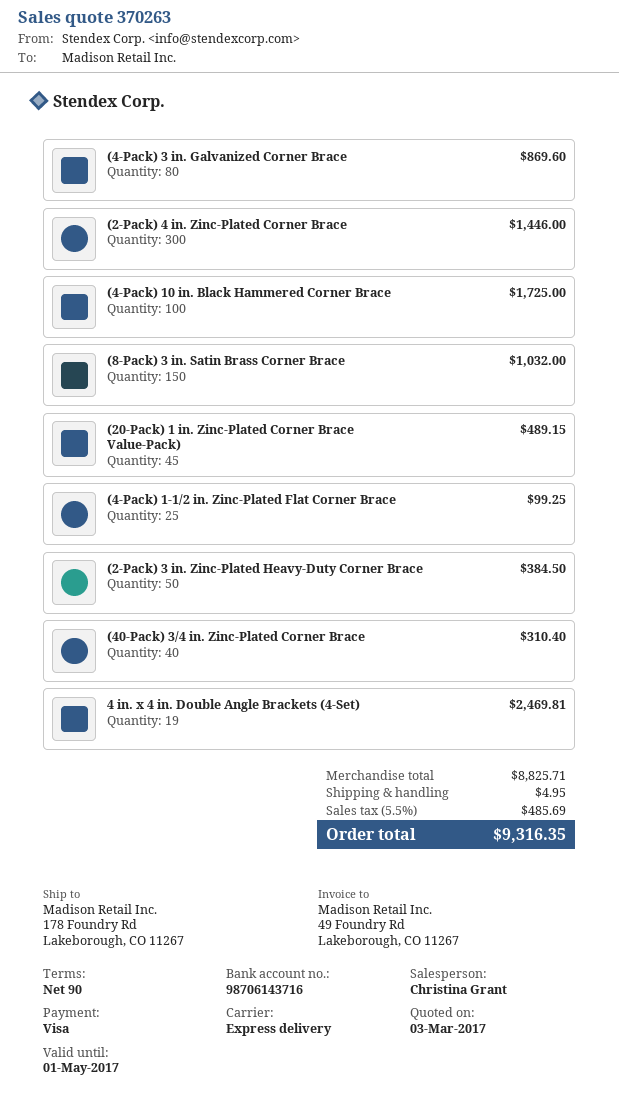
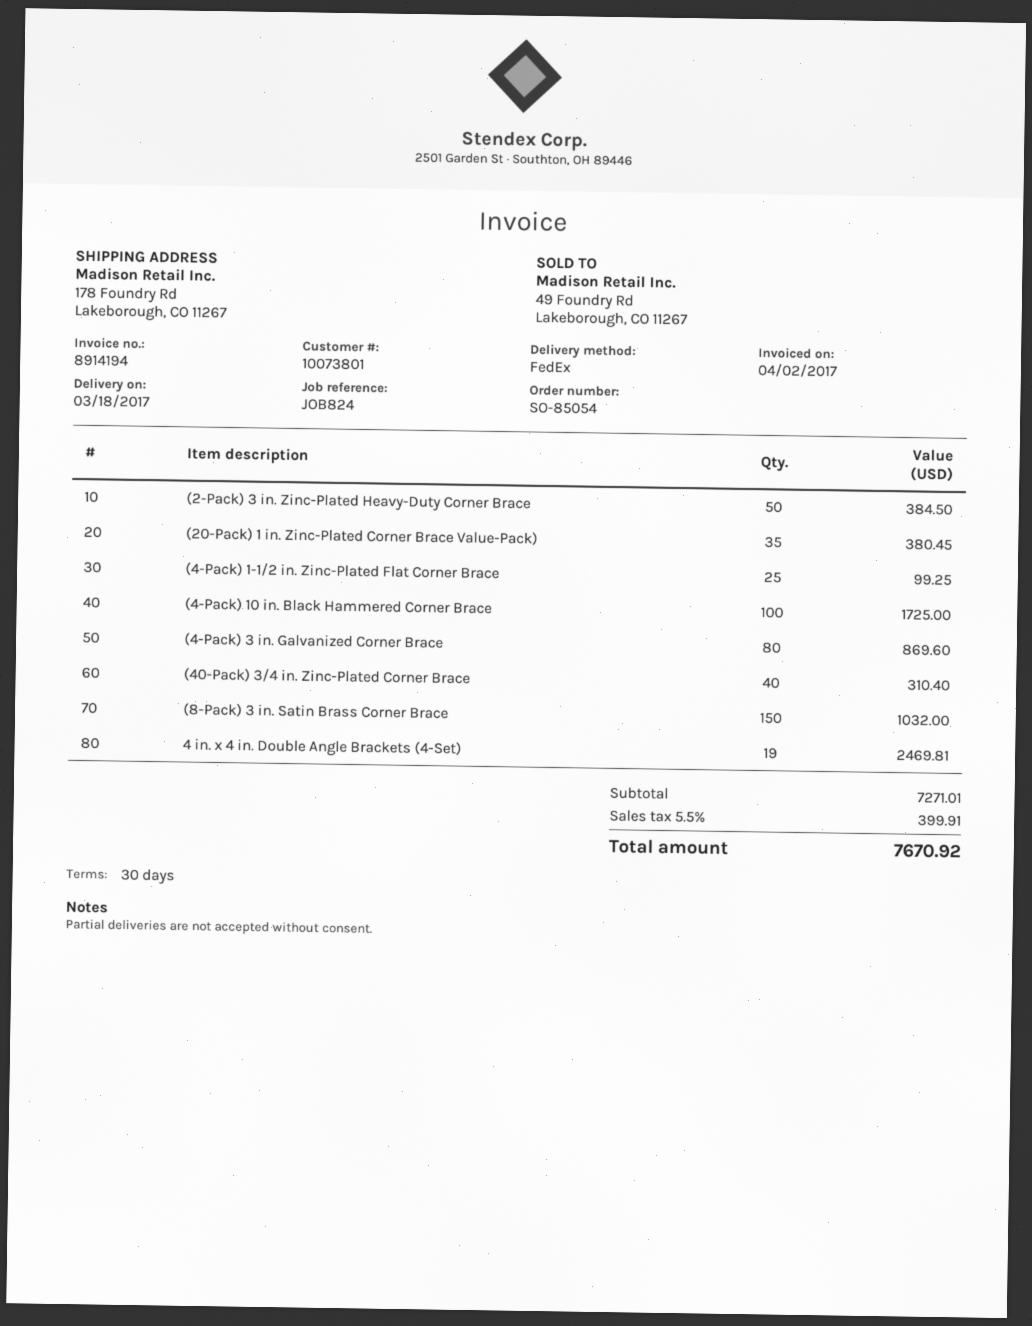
payment terms: 90 days -> 30 days
shipping method: express -> FedEx
(2-Pack) 4 in. Zinc-Plated Corner Brace: 300 for 1446.00 -> none
(20-Pack) 1 in. Zinc-Plated Corner Brace Value-Pack): 45 for 489.15 -> 35 for 380.45
subtotal: 8825.71 -> 7271.01
shipping: 4.95 -> none
tax: 5.5% = 485.69 -> 5.5% = 399.91
total: 9316.35 -> 7670.92

